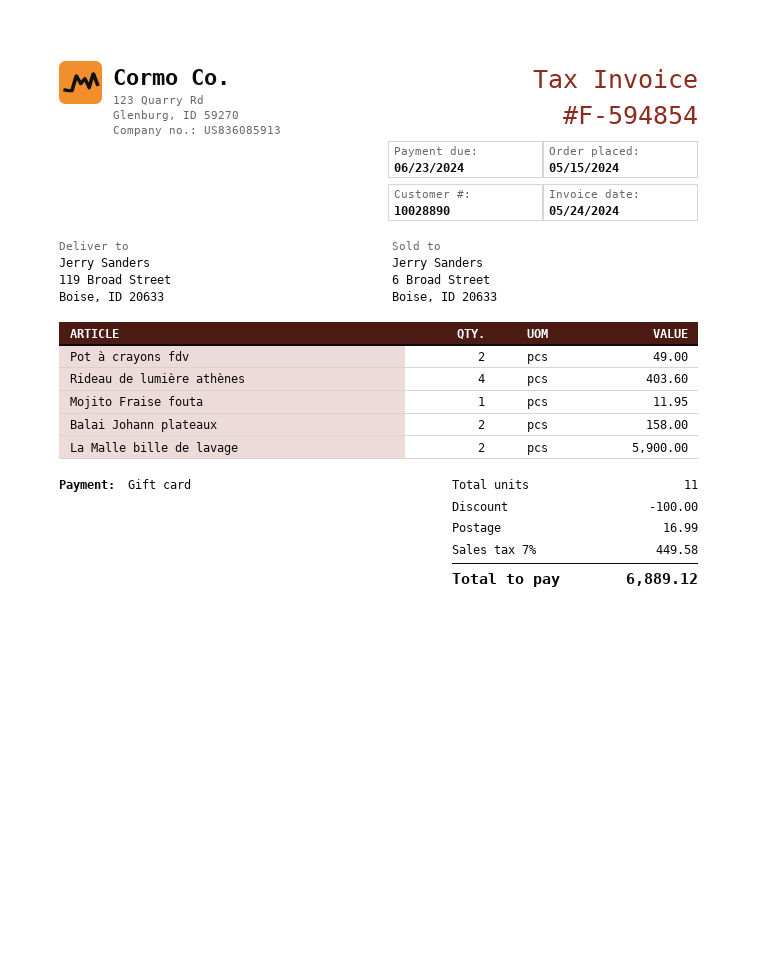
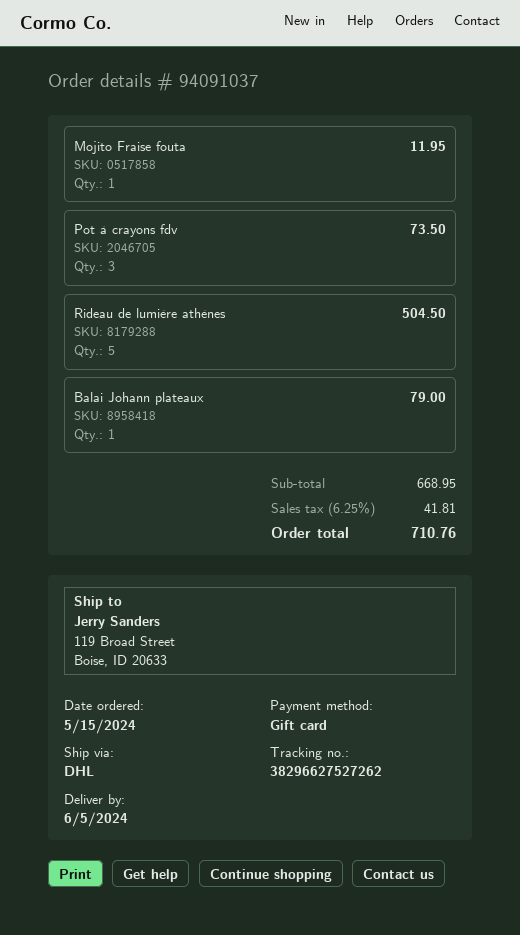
Pot à crayons fdv: 2 for 49.00 -> 3 for 73.50
Rideau de lumière athènes: 4 for 403.60 -> 5 for 504.50
Balai Johann plateaux: 2 for 158.00 -> 1 for 79.00
La Malle bille de lavage: 2 for 5900.00 -> none
discount: 100.00 -> none
shipping: 16.99 -> none
tax: 7% = 449.58 -> 6.25% = 41.81
total: 6889.12 -> 710.76

